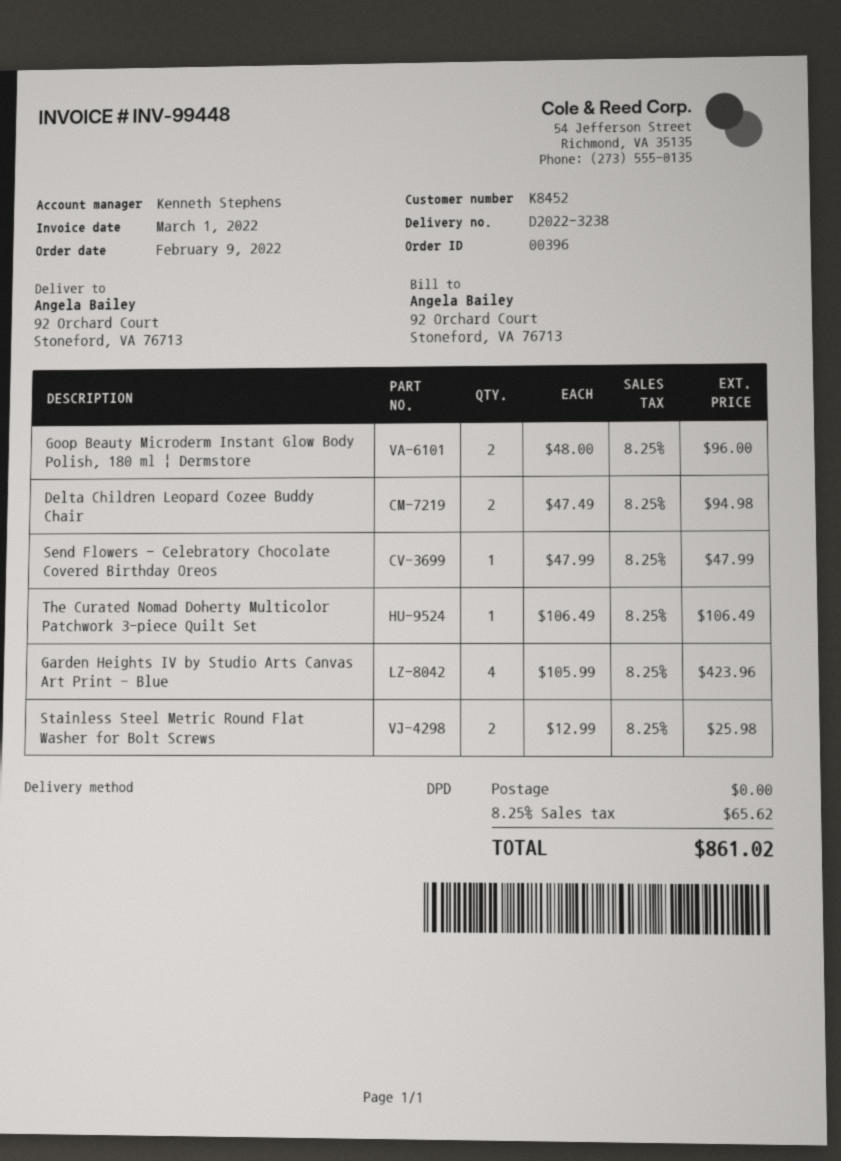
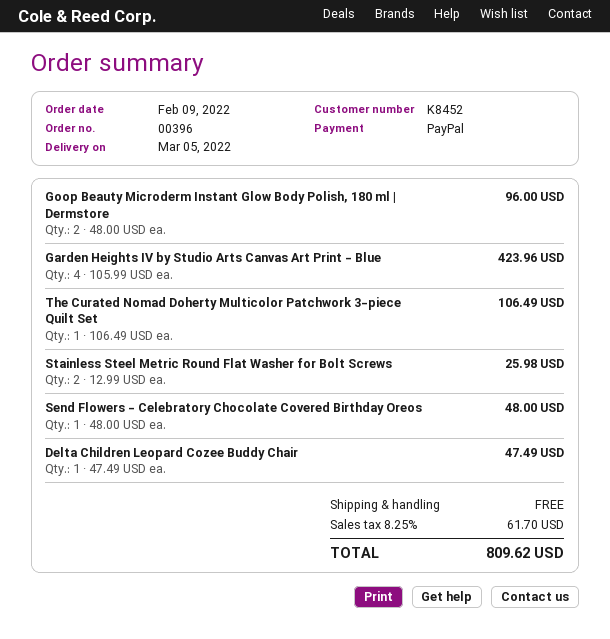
Delta Children Leopard Cozee Buddy Chair: 2 x 47.49 = 94.98 -> 1 x 47.49 = 47.49
Send Flowers - Celebratory Chocolate Covered Birthday Oreos: 1 x 47.99 = 47.99 -> 1 x 48.00 = 48.00
tax: 8.25% = 65.62 -> 8.25% = 61.70
total: 861.02 -> 809.62

